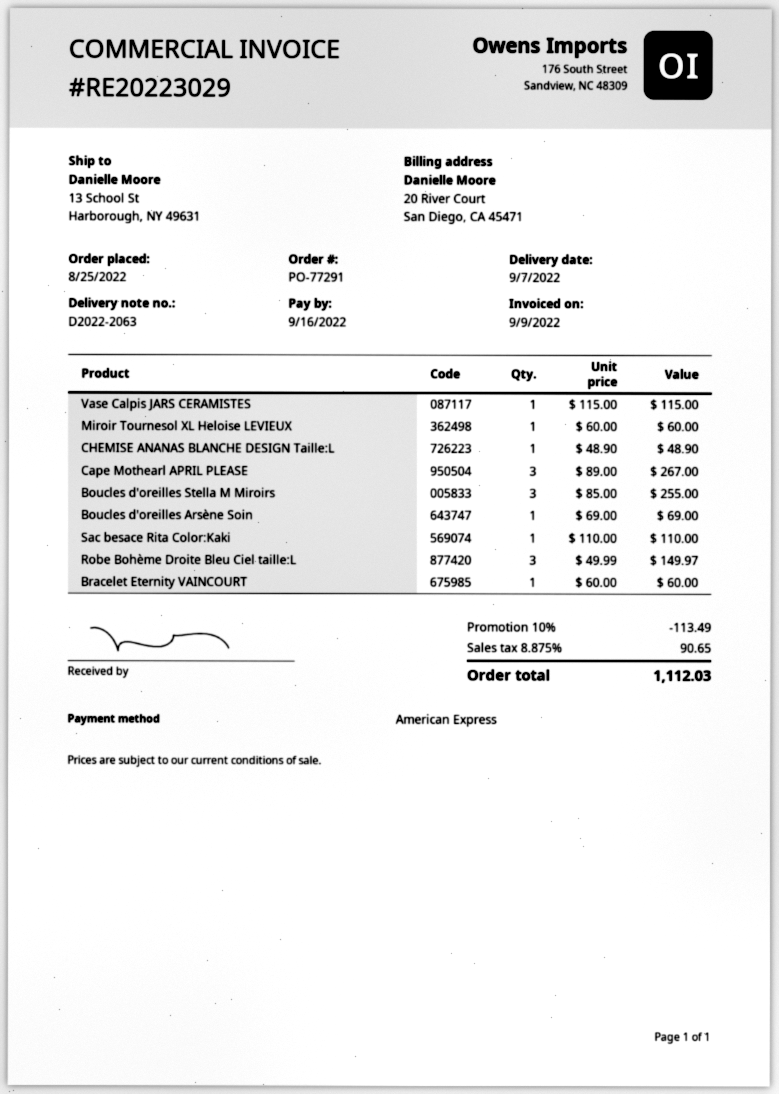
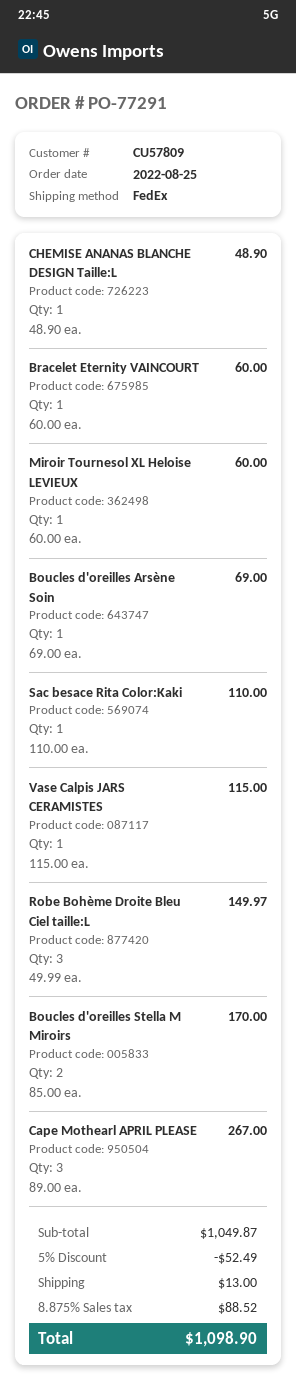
Boucles d'oreilles Stella M Miroirs: 3 x 85.00 = 255.00 -> 2 x 85.00 = 170.00
discount: 10% = 113.49 -> 5% = 52.49
shipping: none -> 13.00
tax: 8.875% = 90.65 -> 8.875% = 88.52
total: 1112.03 -> 1098.90

